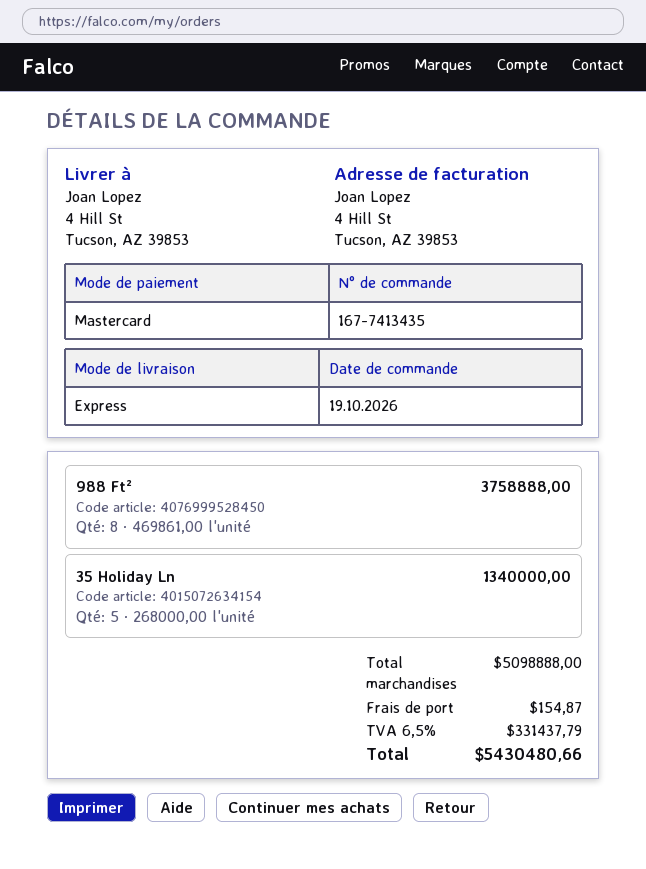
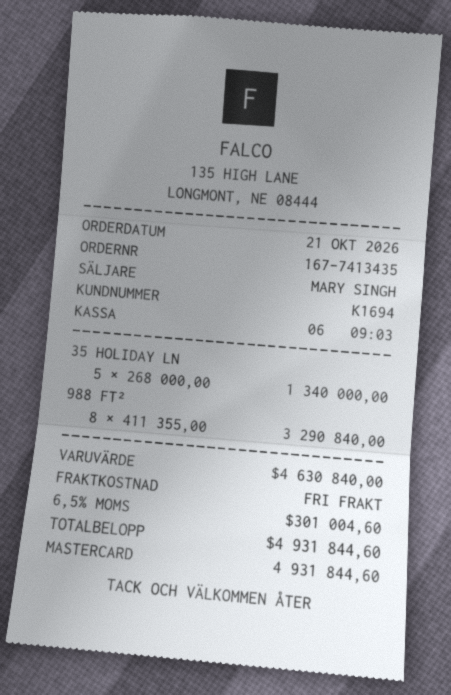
order date: 2026-10-19 -> 2026-10-21
988 Ft²: 8 x 469861.00 = 3758888.00 -> 8 x 411355.00 = 3290840.00
subtotal: 5098888.00 -> 4630840.00
shipping: 154.87 -> 0.00
tax: 6.5% = 331437.79 -> 6.5% = 301004.60
total: 5430480.66 -> 4931844.60

